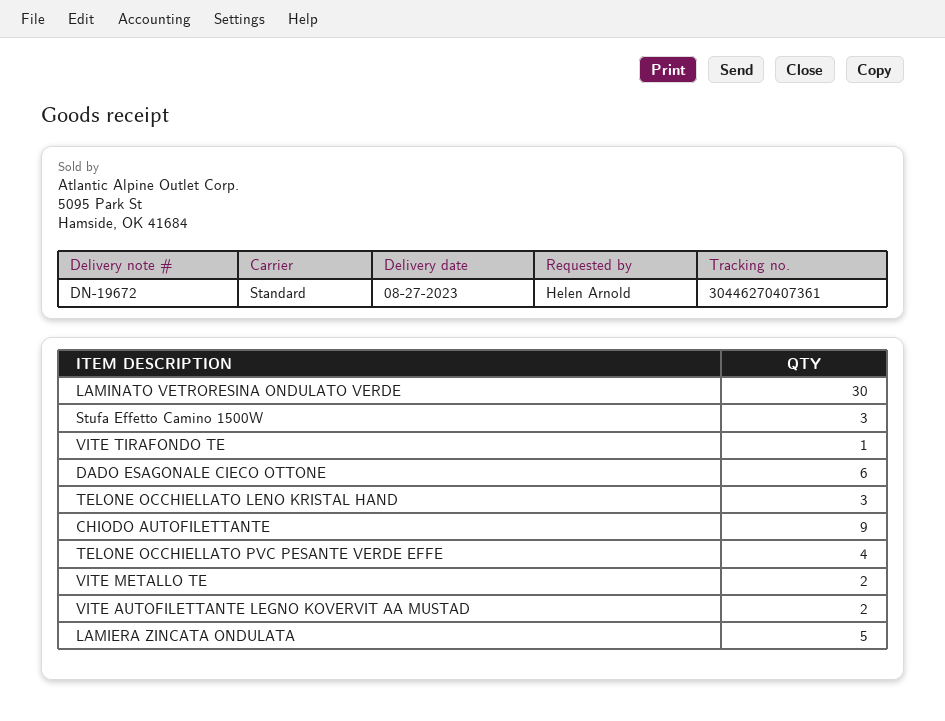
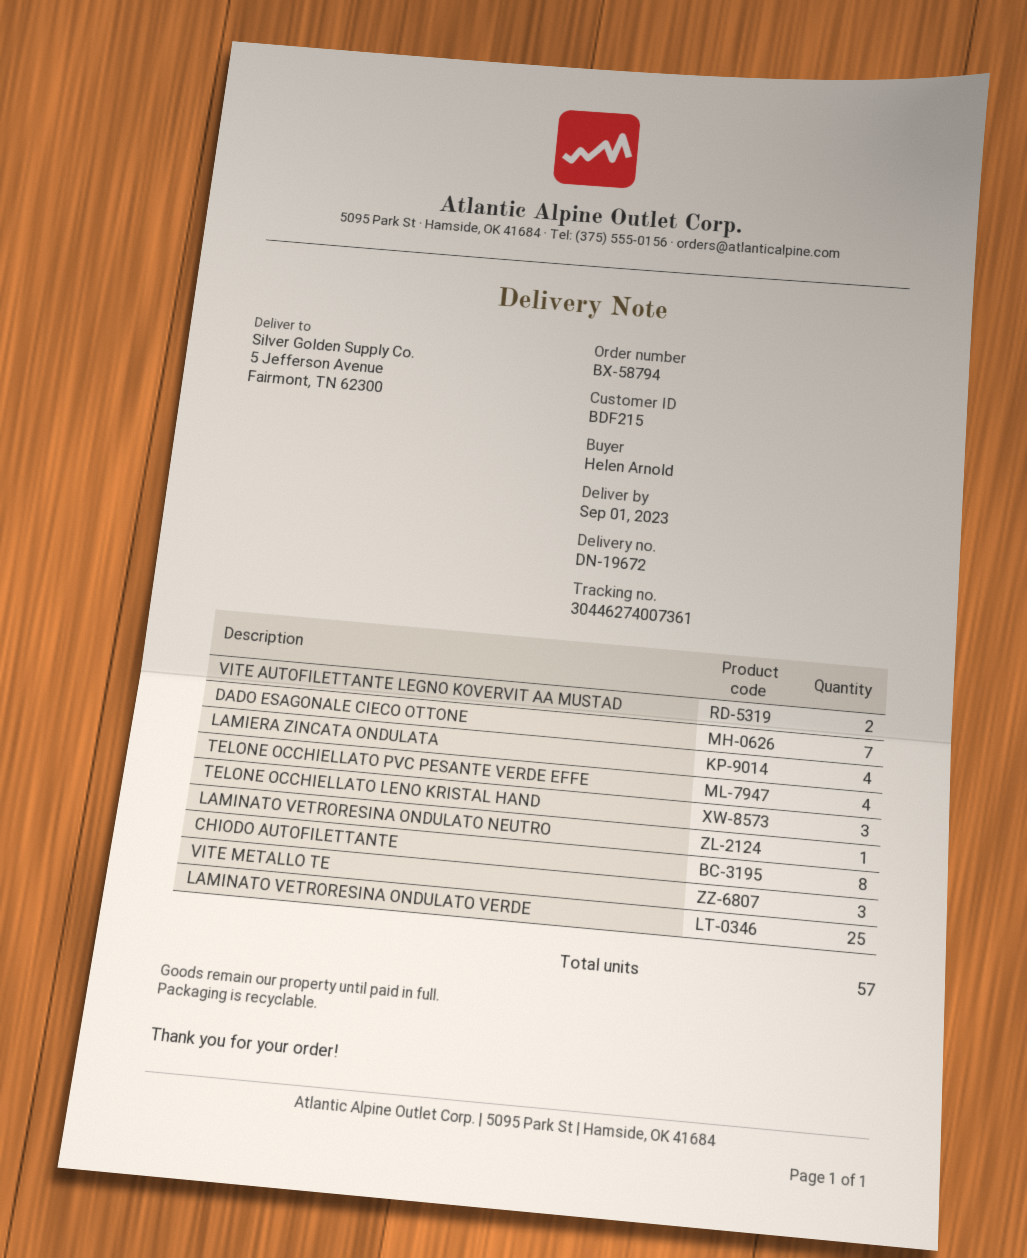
delivery date: 2023-08-27 -> 2023-09-01
tracking number: 30446270407361 -> 30446274007361
LAMINATO VETRORESINA ONDULATO VERDE: 30 -> 25
Stufa Effetto Camino 1500W: 3 -> none
VITE TIRAFONDO TE: 1 -> none
DADO ESAGONALE CIECO OTTONE: 6 -> 7
CHIODO AUTOFILETTANTE: 9 -> 8
VITE METALLO TE: 2 -> 3
LAMIERA ZINCATA ONDULATA: 5 -> 4
LAMINATO VETRORESINA ONDULATO NEUTRO: none -> 1

